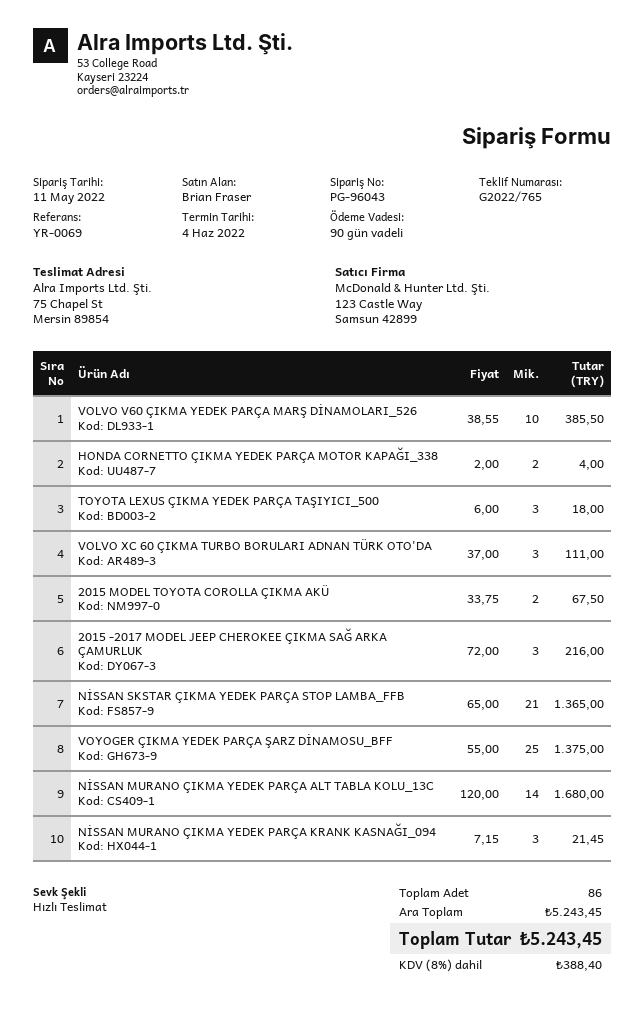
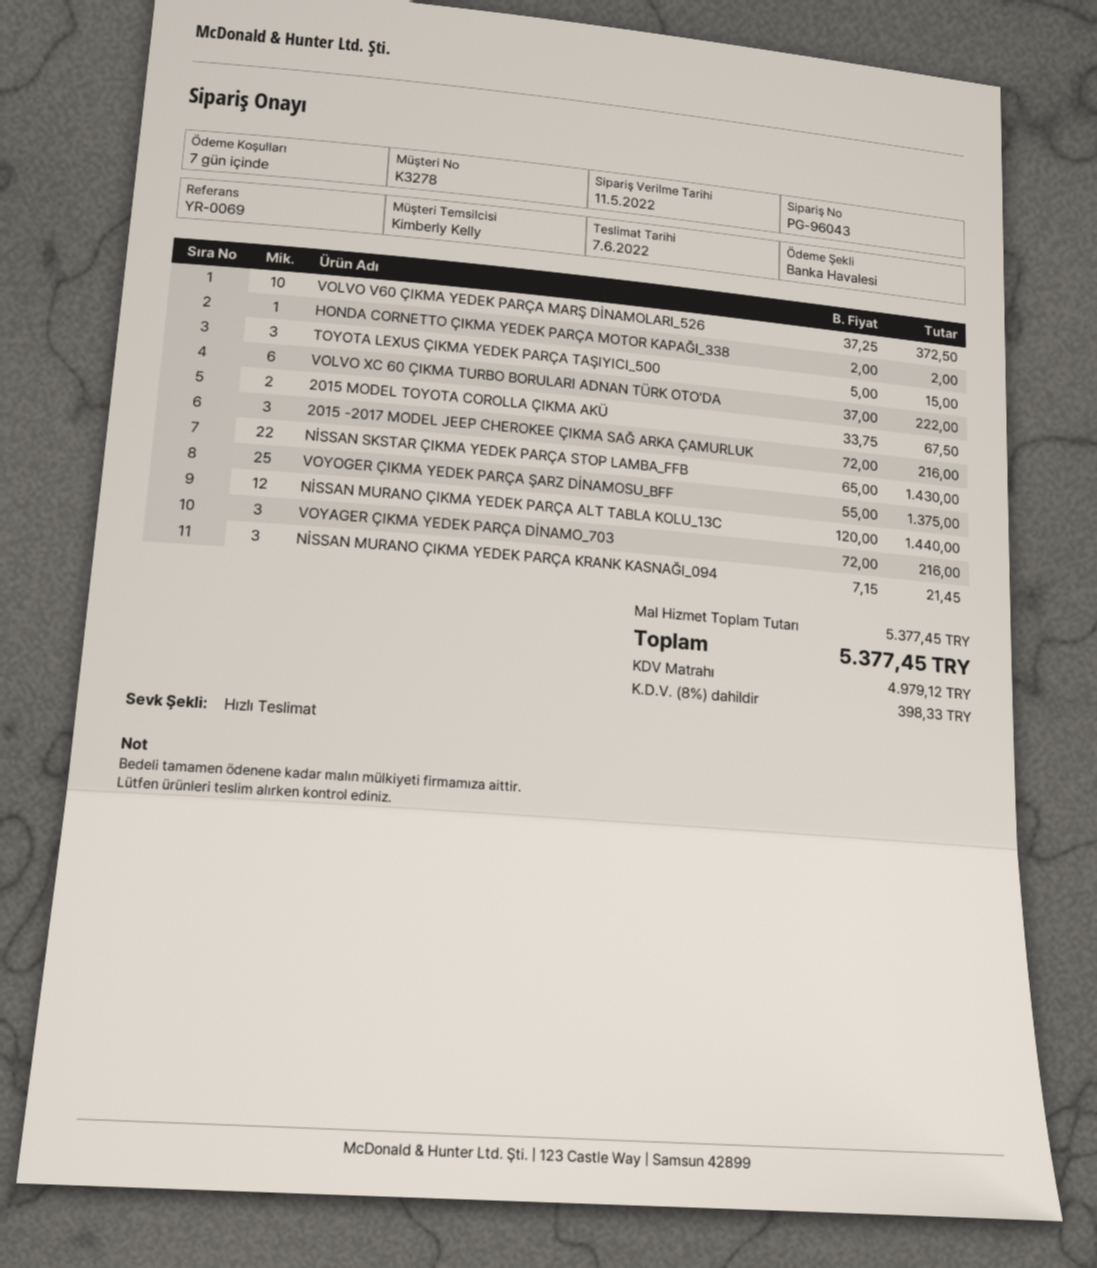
delivery date: 2022-06-04 -> 2022-06-07
payment terms: 90 days -> 7 days
VOLVO V60 ÇIKMA YEDEK PARÇA MARŞ DİNAMOLARI_526: 10 x 38.55 = 385.50 -> 10 x 37.25 = 372.50
HONDA CORNETTO ÇIKMA YEDEK PARÇA MOTOR KAPAĞI_338: 2 x 2.00 = 4.00 -> 1 x 2.00 = 2.00
TOYOTA LEXUS ÇIKMA YEDEK PARÇA TAŞIYICI_500: 3 x 6.00 = 18.00 -> 3 x 5.00 = 15.00
VOLVO XC 60 ÇIKMA TURBO BORULARI ADNAN TÜRK OTO'DA: 3 x 37.00 = 111.00 -> 6 x 37.00 = 222.00
NİSSAN SKSTAR ÇIKMA YEDEK PARÇA STOP LAMBA_FFB: 21 x 65.00 = 1365.00 -> 22 x 65.00 = 1430.00
NİSSAN MURANO ÇIKMA YEDEK PARÇA ALT TABLA KOLU_13C: 14 x 120.00 = 1680.00 -> 12 x 120.00 = 1440.00
VOYAGER ÇIKMA YEDEK PARÇA DİNAMO_703: none -> 3 x 72.00 = 216.00
subtotal: 5243.45 -> 5377.45
tax: 8% = 388.40 -> 8% = 398.33
total: 5243.45 -> 5377.45

